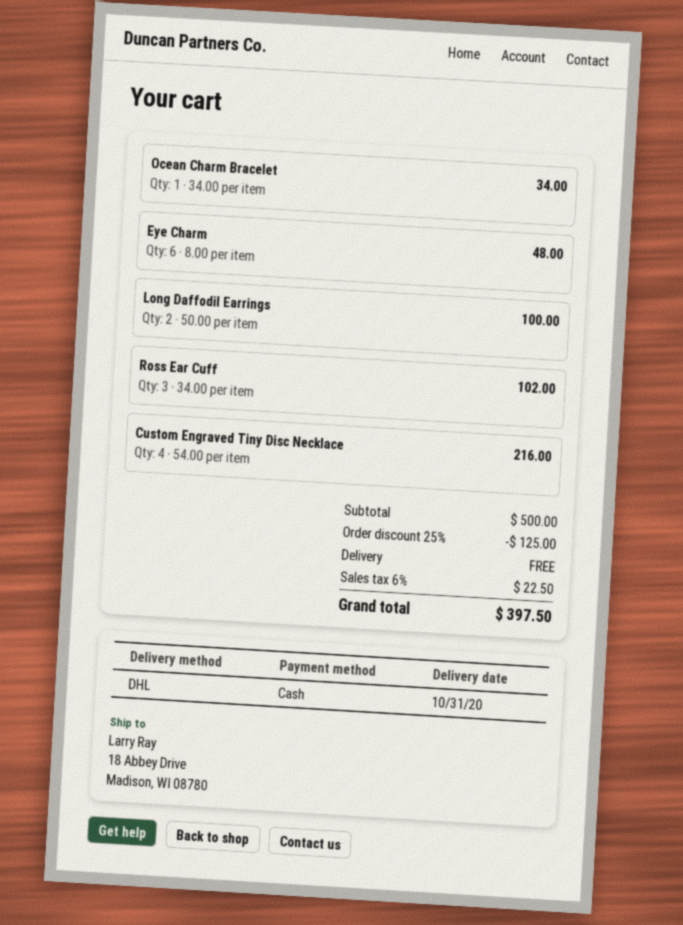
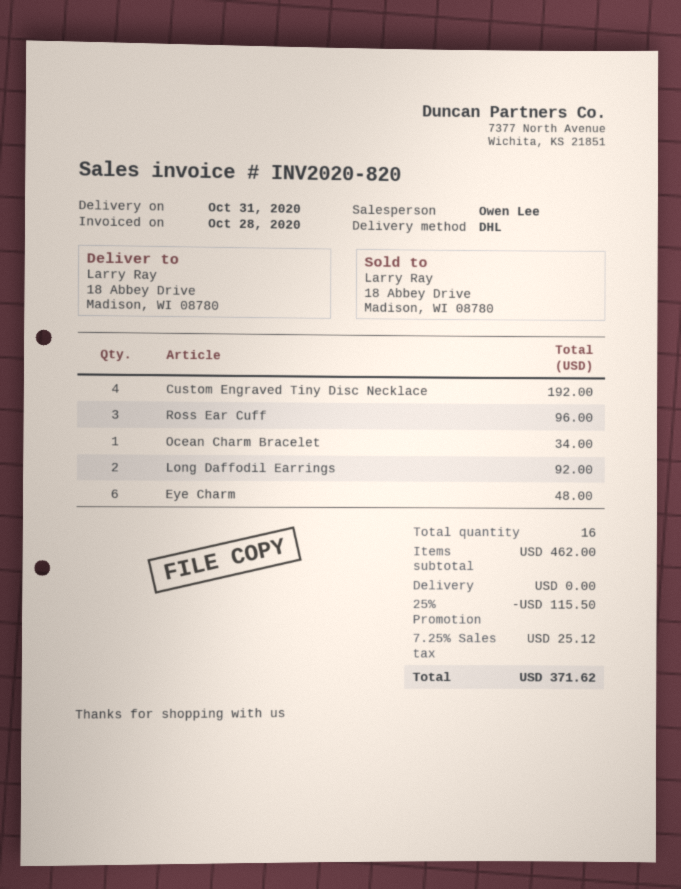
Long Daffodil Earrings: 2 for 100.00 -> 2 for 92.00
Ross Ear Cuff: 3 for 102.00 -> 3 for 96.00
Custom Engraved Tiny Disc Necklace: 4 for 216.00 -> 4 for 192.00
subtotal: 500.00 -> 462.00
discount: 25% = 125.00 -> 25% = 115.50
tax: 6% = 22.50 -> 7.25% = 25.12
total: 397.50 -> 371.62

